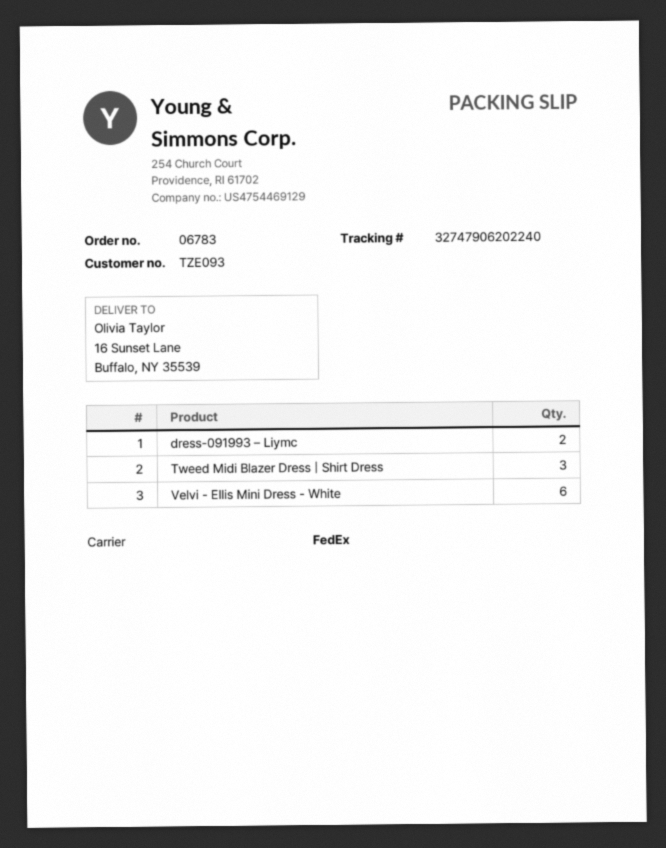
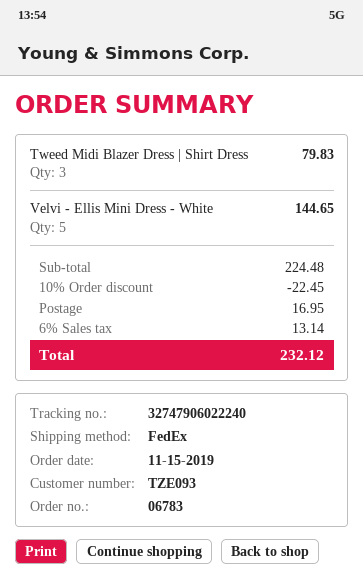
tracking number: 32747906202240 -> 32747906022240
dress-091993 – Liymc: 2 -> none
Velvi - Ellis Mini Dress - White: 6 -> 5

